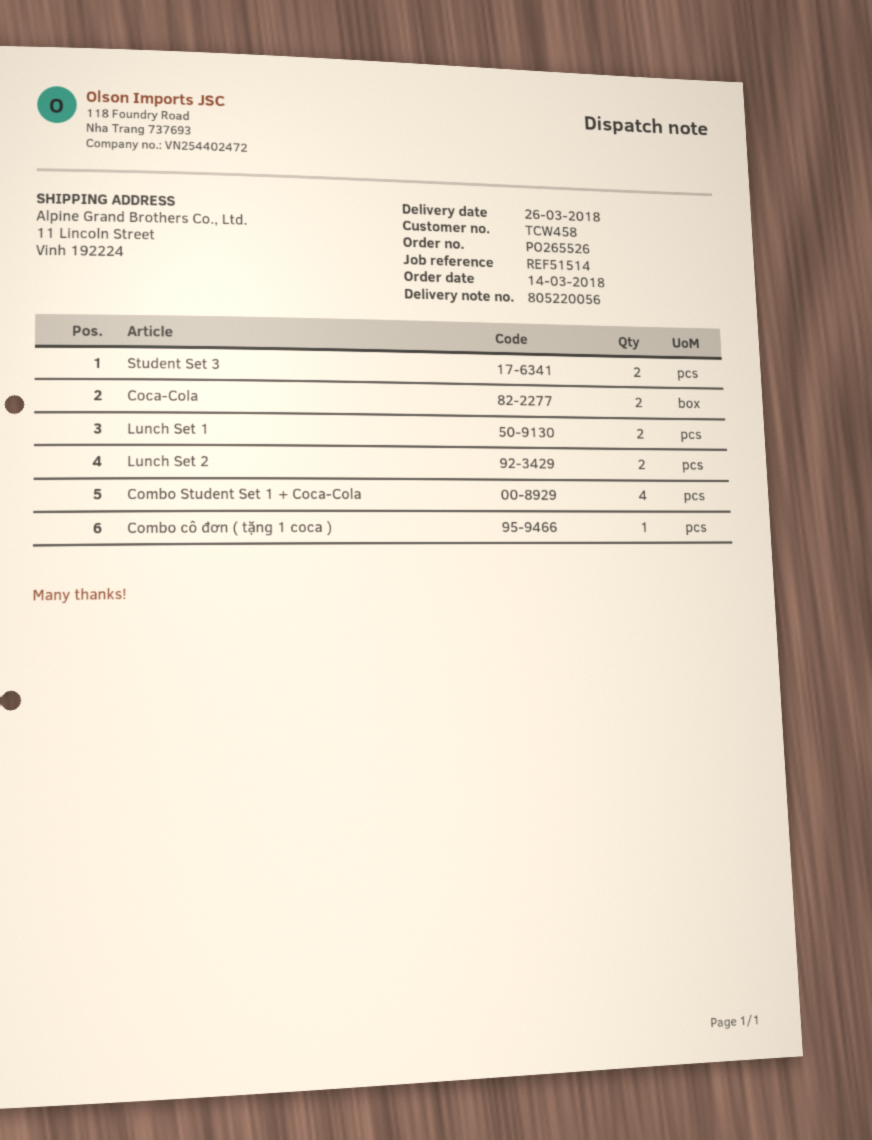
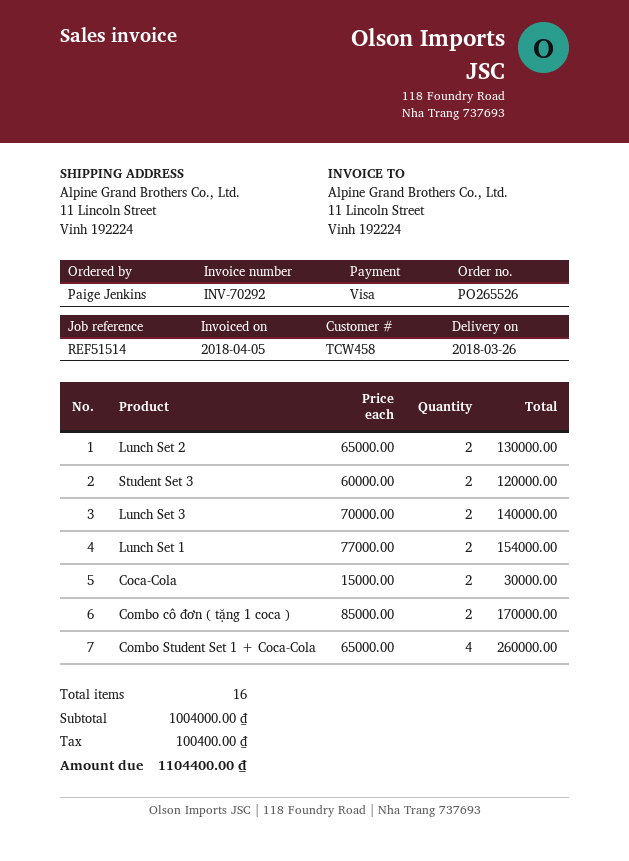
Combo cô đơn ( tặng 1 coca ): 1 -> 2
Lunch Set 3: none -> 2

